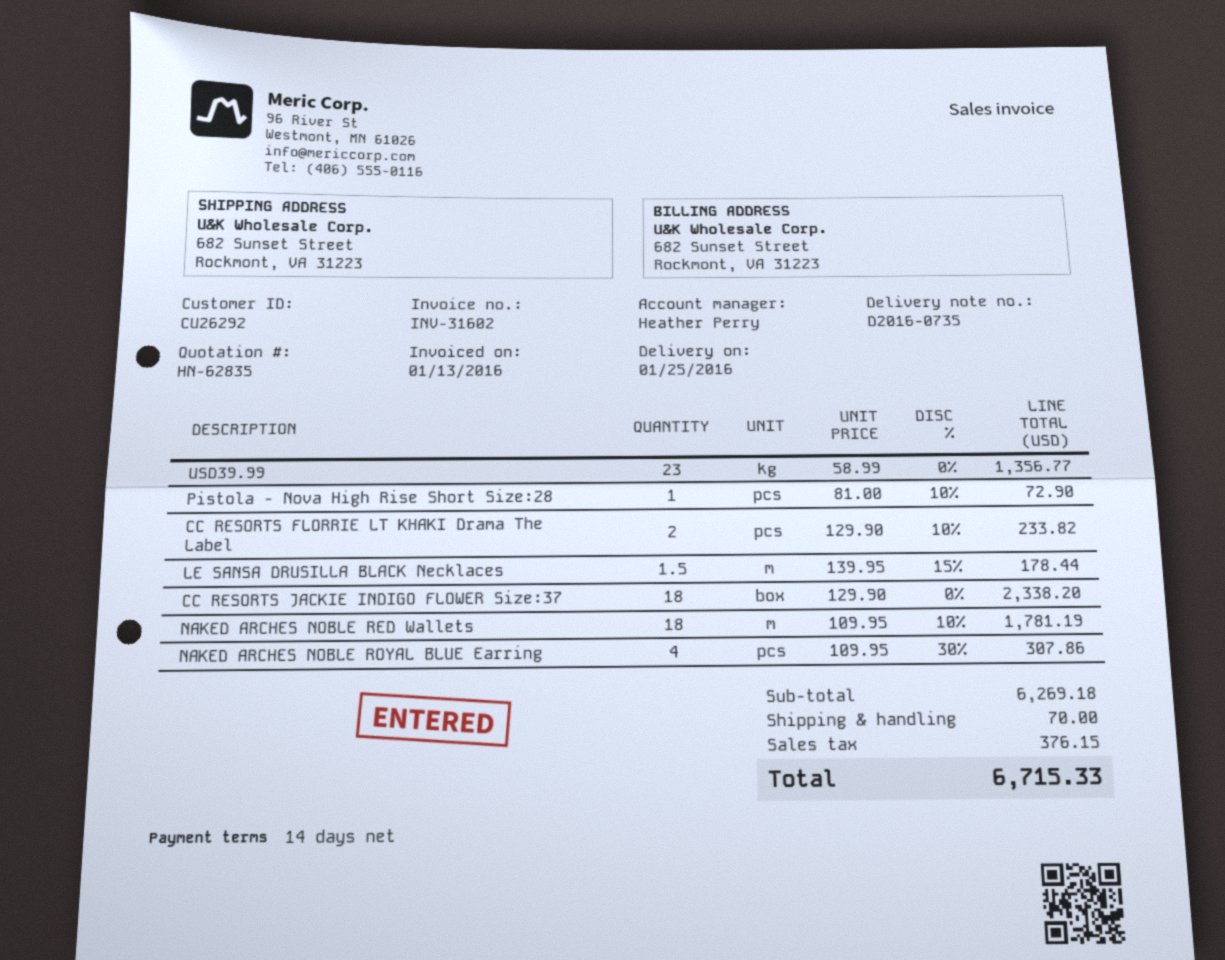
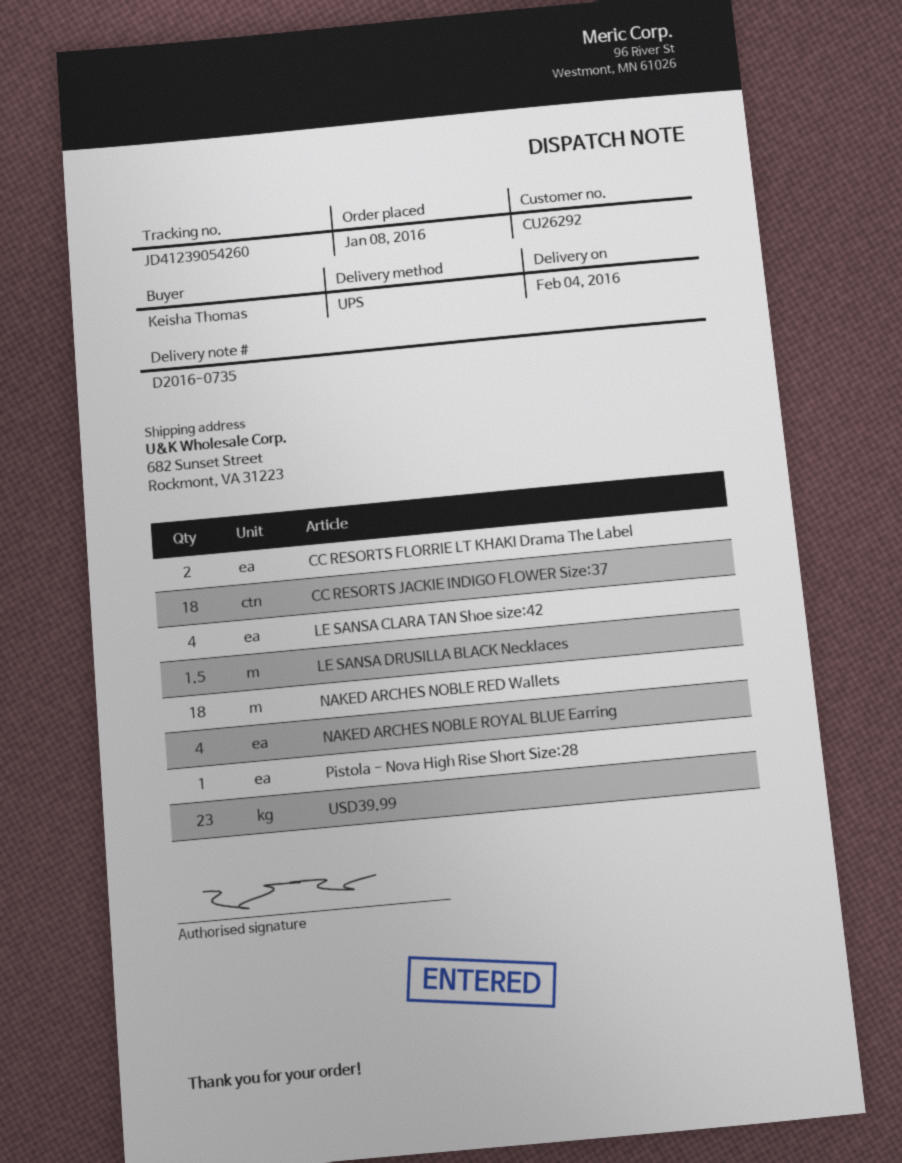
delivery date: 2016-01-25 -> 2016-02-04
LE SANSA CLARA TAN Shoe size:42: none -> 4

